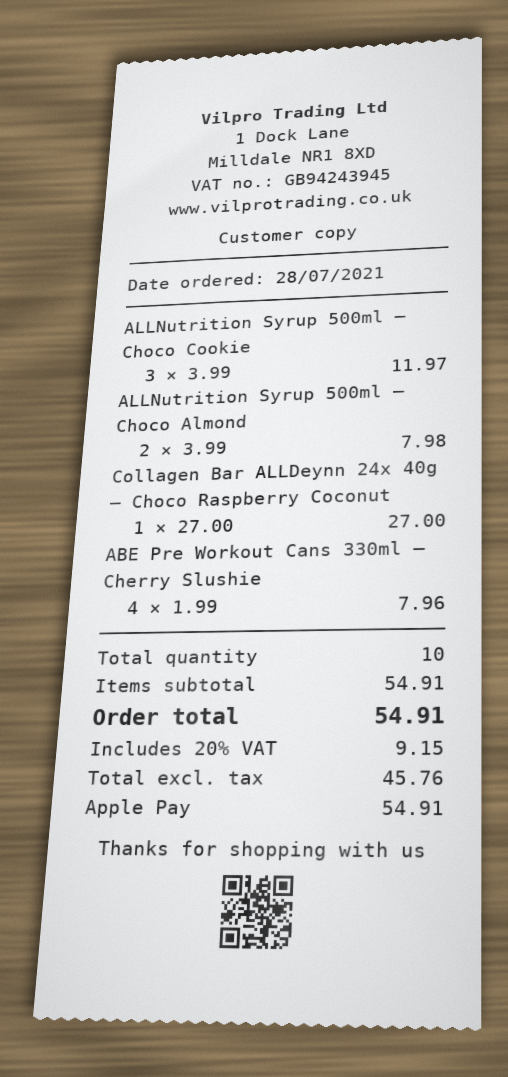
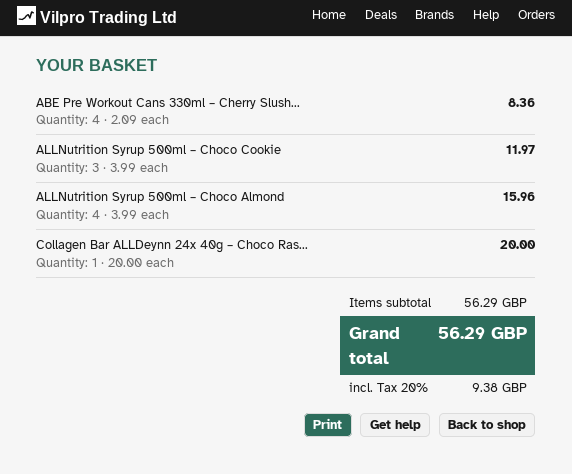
ALLNutrition Syrup 500ml – Choco Almond: 2 x 3.99 = 7.98 -> 4 x 3.99 = 15.96
Collagen Bar ALLDeynn 24x 40g – Choco Raspberry Coconut: 1 x 27.00 = 27.00 -> 1 x 20.00 = 20.00
ABE Pre Workout Cans 330ml – Cherry Slushie: 4 x 1.99 = 7.96 -> 4 x 2.09 = 8.36
subtotal: 54.91 -> 56.29
tax: 20% = 9.15 -> 20% = 9.38
total: 54.91 -> 56.29

